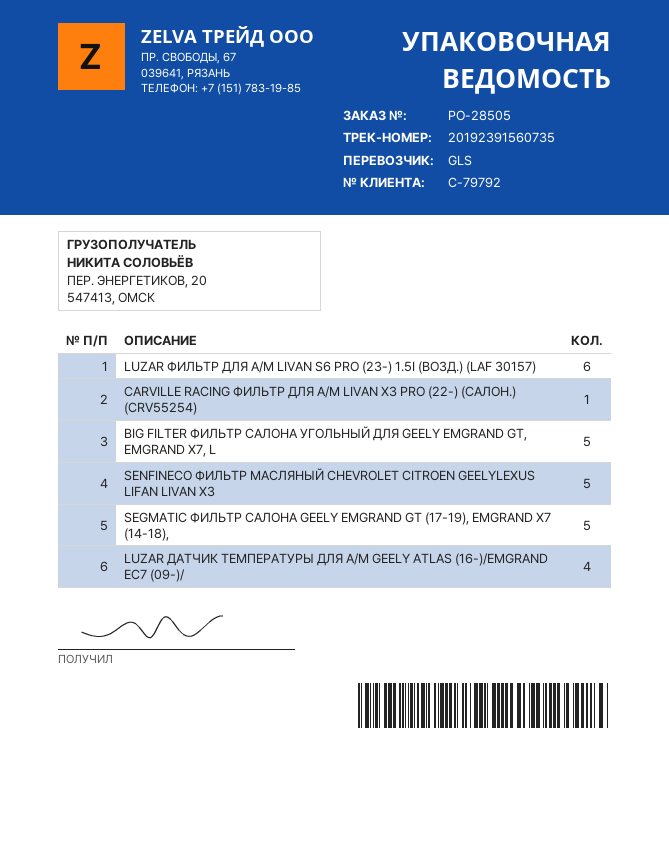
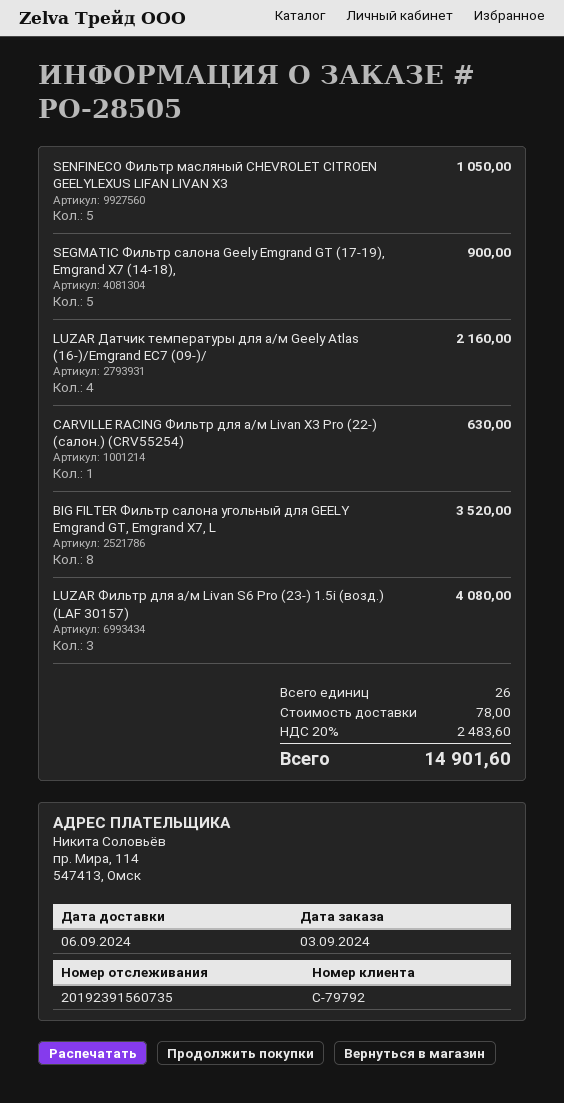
LUZAR ФИЛЬТР ДЛЯ А/М LIVAN S6 PRO (23-) 1.5I (ВОЗД.) (LAF 30157): 6 -> 3
BIG FILTER ФИЛЬТР САЛОНА УГОЛЬНЫЙ ДЛЯ GEELY EMGRAND GT, EMGRAND X7, L: 5 -> 8

